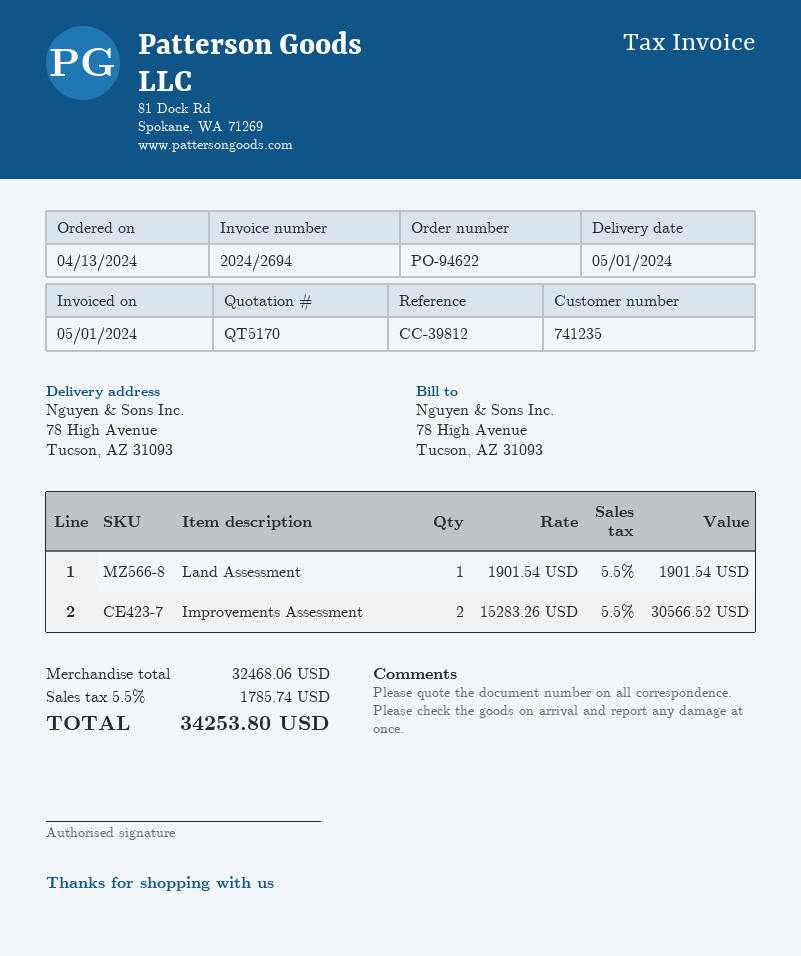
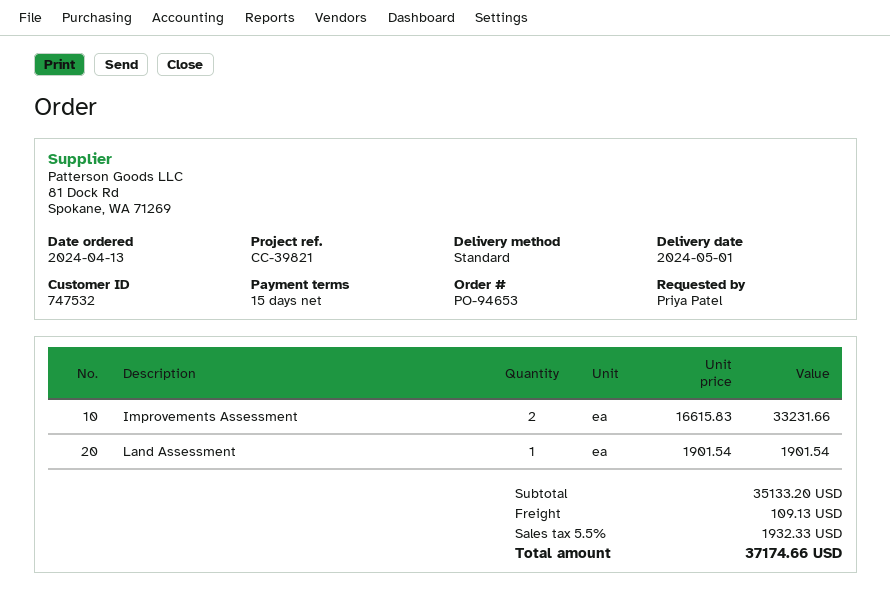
order number: PO-94622 -> PO-94653
customer number: 741235 -> 747532
reference: CC-39812 -> CC-39821
Improvements Assessment: 2 x 15283.26 = 30566.52 -> 2 x 16615.83 = 33231.66
subtotal: 32468.06 -> 35133.20
shipping: none -> 109.13
tax: 5.5% = 1785.74 -> 5.5% = 1932.33
total: 34253.80 -> 37174.66

